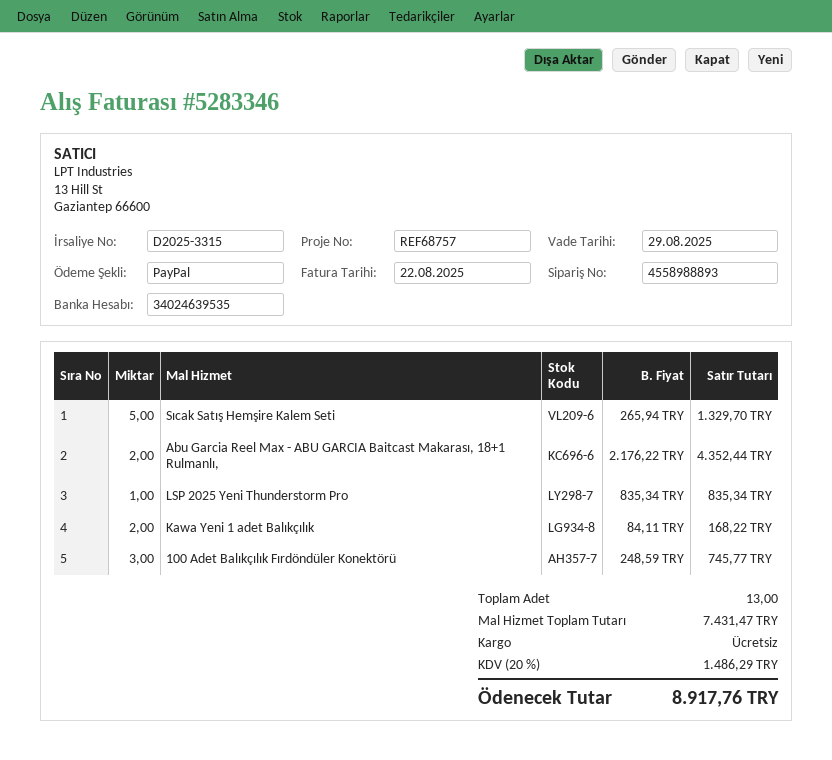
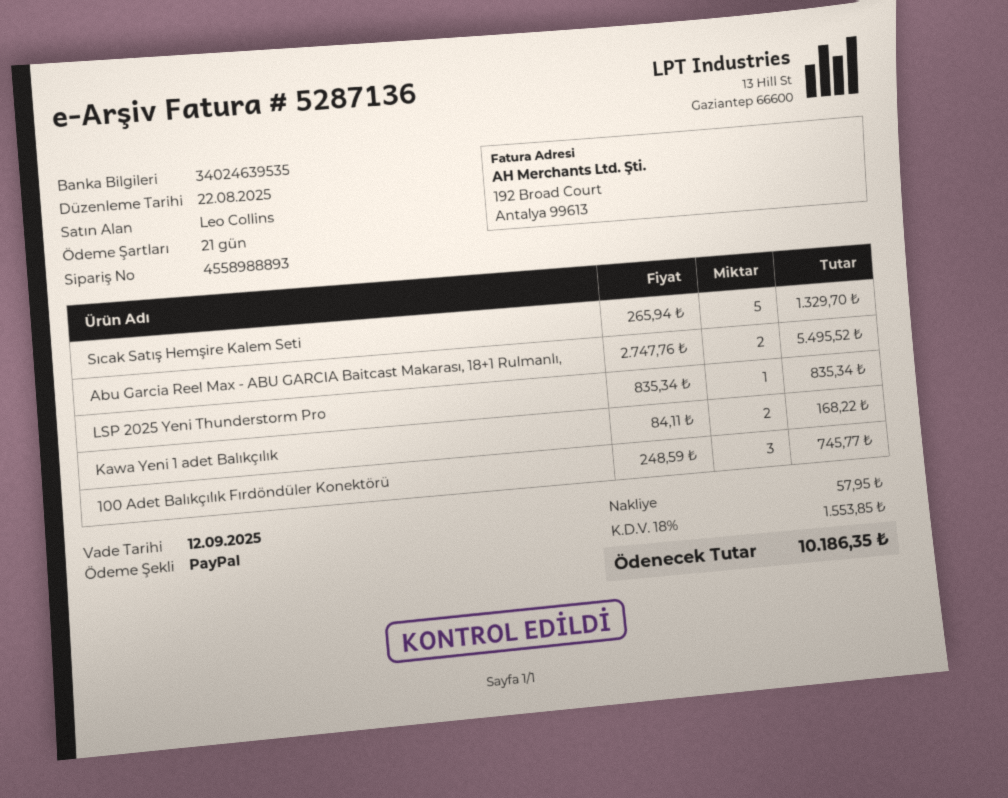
invoice number: 5283346 -> 5287136
due date: 2025-08-29 -> 2025-09-12
Abu Garcia Reel Max - ABU GARCIA Baitcast Makarası, 18+1 Rulmanlı,: 2 x 2176.22 = 4352.44 -> 2 x 2747.76 = 5495.52
shipping: 0.00 -> 57.95
tax: 20% = 1486.29 -> 18% = 1553.85
total: 8917.76 -> 10186.35

